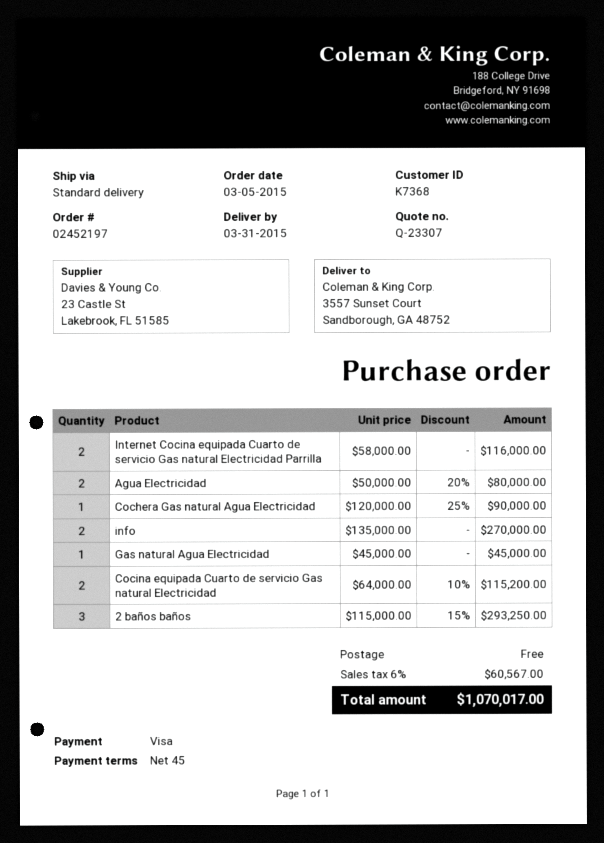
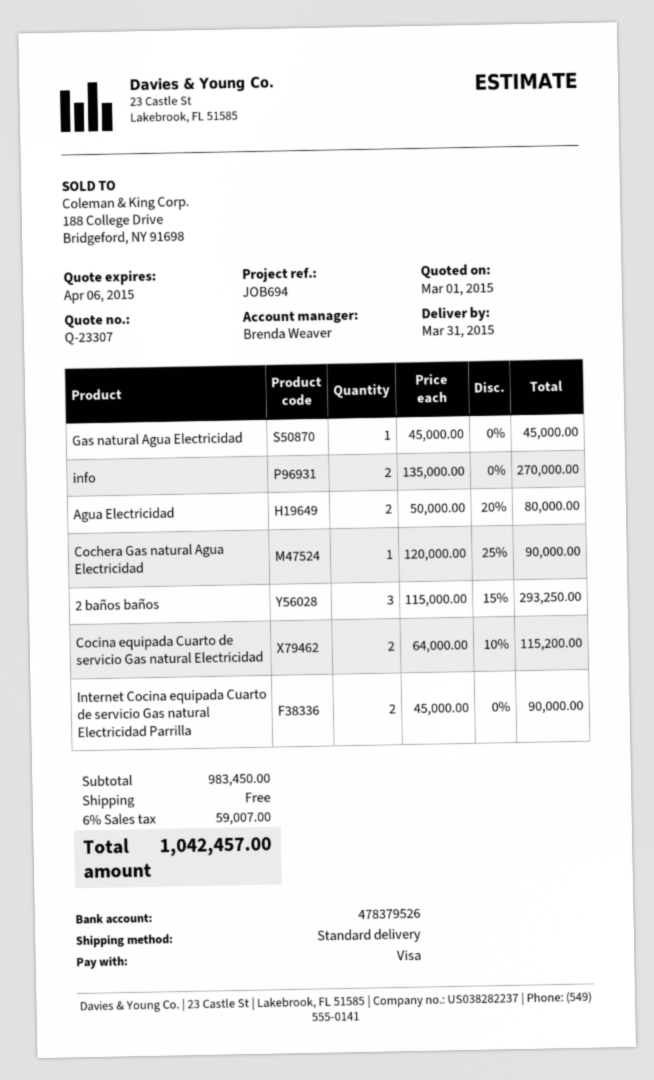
Internet Cocina equipada Cuarto de servicio Gas natural Electricidad Parrilla: 2 x 58000.00 = 116000.00 -> 2 x 45000.00 = 90000.00
tax: 6% = 60567.00 -> 6% = 59007.00
total: 1070017.00 -> 1042457.00

